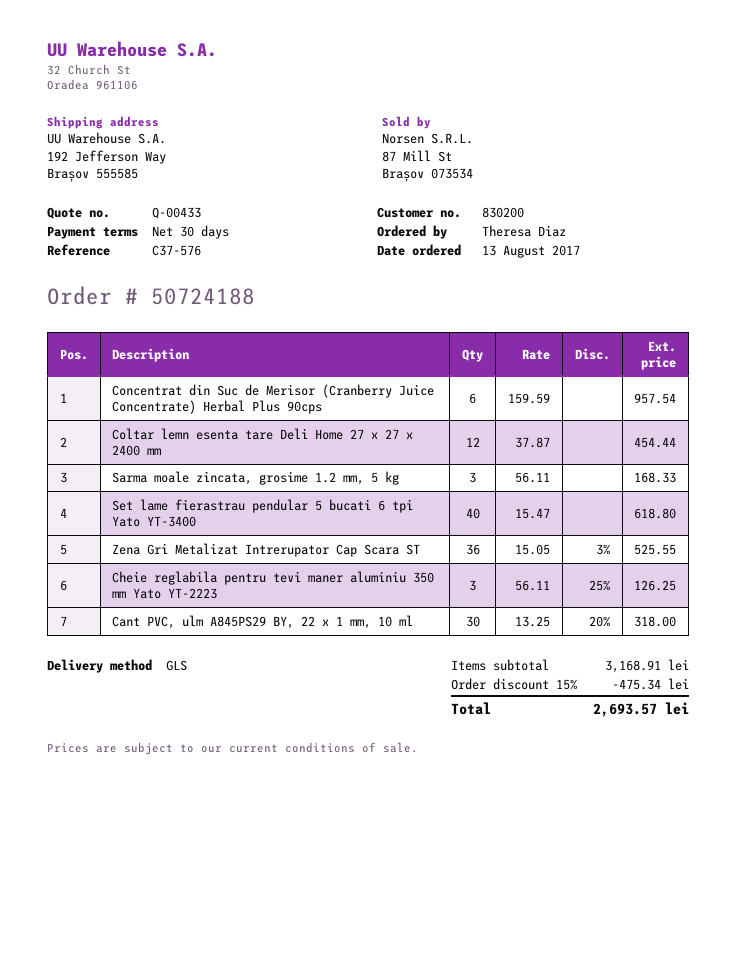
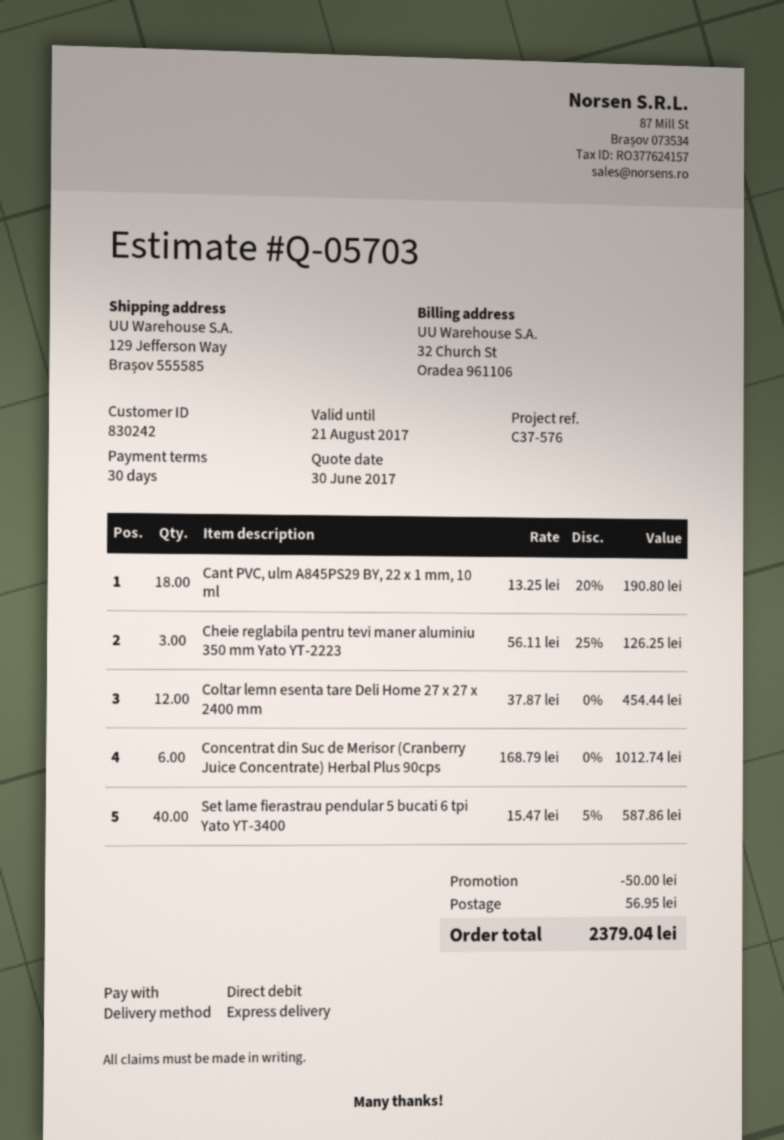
quote number: Q-00433 -> Q-05703
customer number: 830200 -> 830242
shipping method: GLS -> express
ship to: 192 Jefferson Way, Brașov 555585 -> 129 Jefferson Way, Brașov 555585
Concentrat din Suc de Merisor (Cranberry Juice Concentrate) Herbal Plus 90cps: 6 x 159.59 = 957.54 -> 6 x 168.79 = 1012.74
Sarma moale zincata, grosime 1.2 mm, 5 kg: 3 x 56.11 = 168.33 -> none
Set lame fierastrau pendular 5 bucati 6 tpi Yato YT-3400: 40 x 15.47 = 618.80 -> 40 x 15.47 - 5% = 587.86
Zena Gri Metalizat Intrerupator Cap Scara ST: 36 x 15.05 - 3% = 525.55 -> none
Cant PVC, ulm A845PS29 BY, 22 x 1 mm, 10 ml: 30 x 13.25 - 20% = 318.00 -> 18 x 13.25 - 20% = 190.80
discount: 475.34 -> 50.00
shipping: none -> 56.95
total: 2693.57 -> 2379.04

